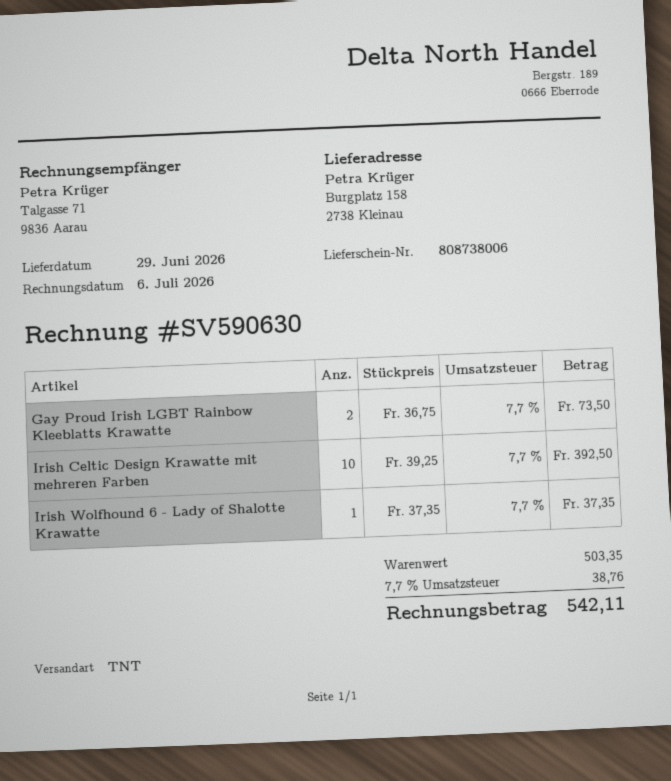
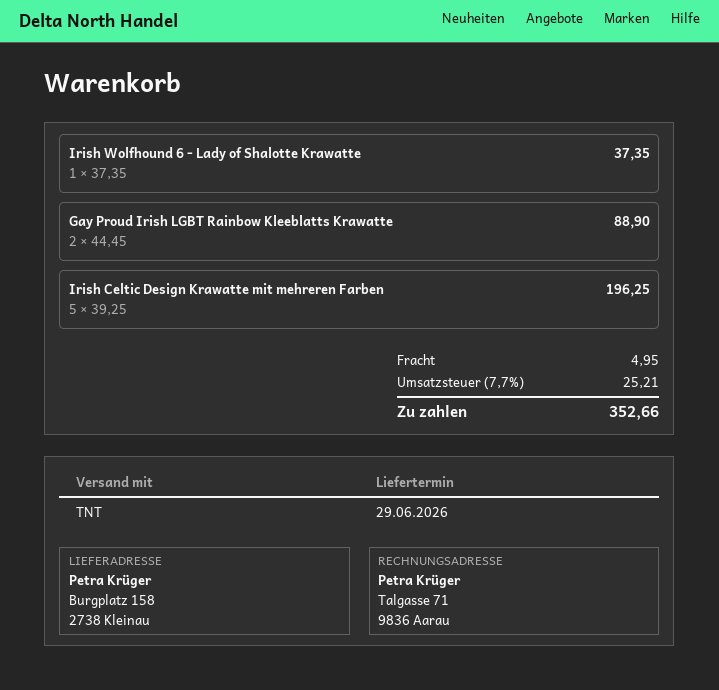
Gay Proud Irish LGBT Rainbow Kleeblatts Krawatte: 2 x 36.75 = 73.50 -> 2 x 44.45 = 88.90
Irish Celtic Design Krawatte mit mehreren Farben: 10 x 39.25 = 392.50 -> 5 x 39.25 = 196.25
shipping: none -> 4.95
tax: 7.7% = 38.76 -> 7.7% = 25.21
total: 542.11 -> 352.66

